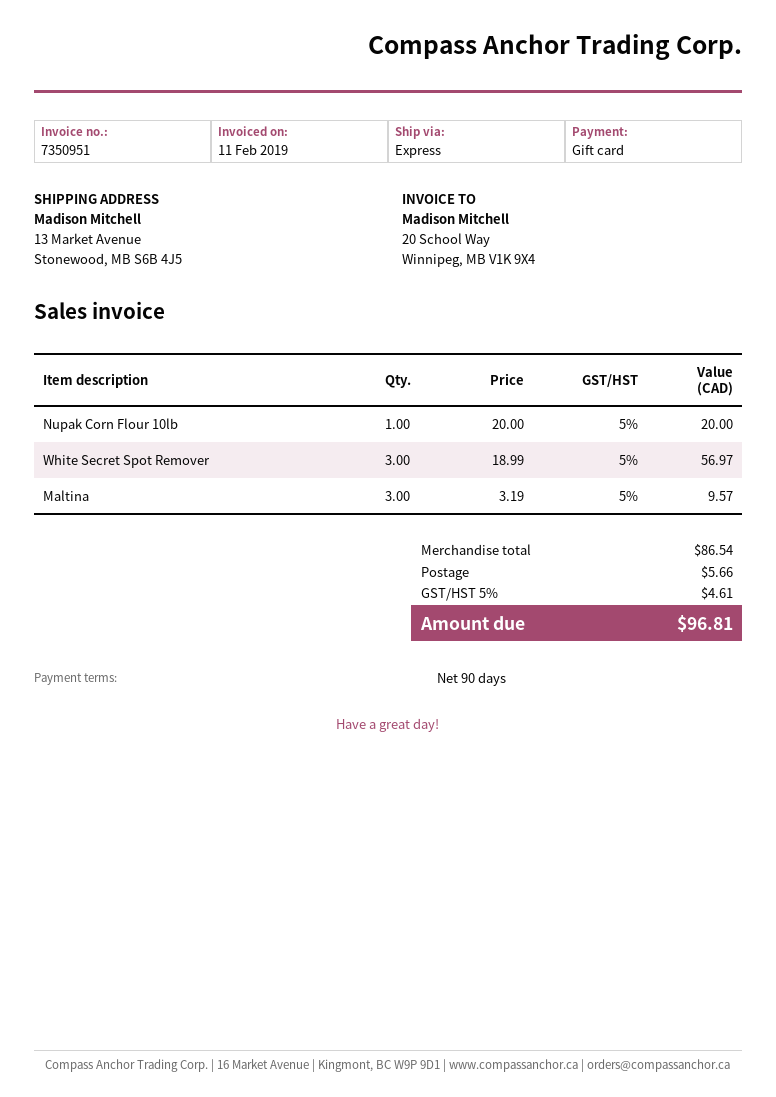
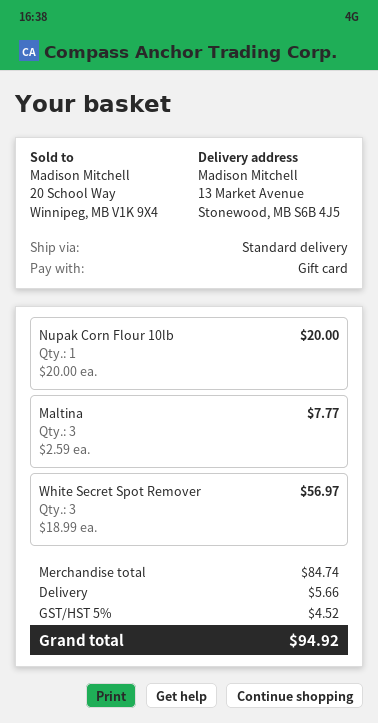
shipping method: express -> standard
Maltina: 3 x 3.19 = 9.57 -> 3 x 2.59 = 7.77
subtotal: 86.54 -> 84.74
tax: 5% = 4.61 -> 5% = 4.52
total: 96.81 -> 94.92

